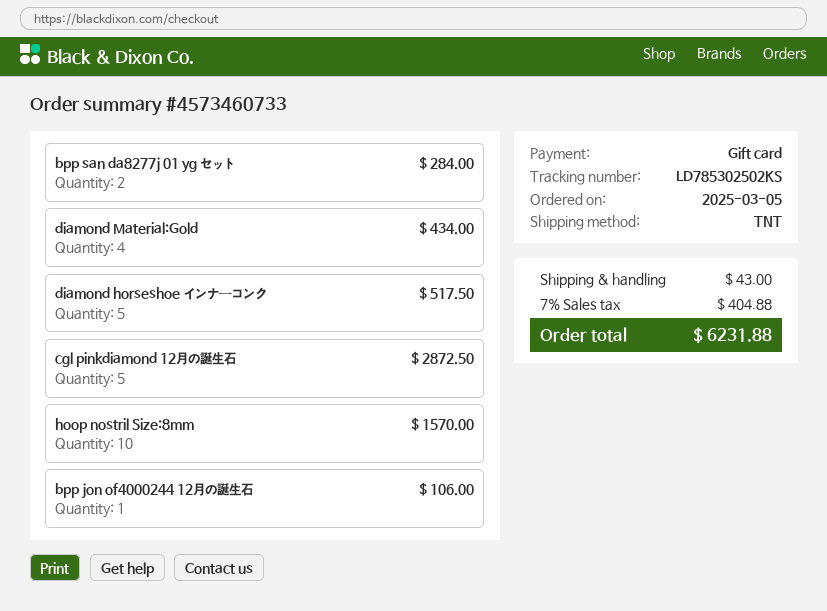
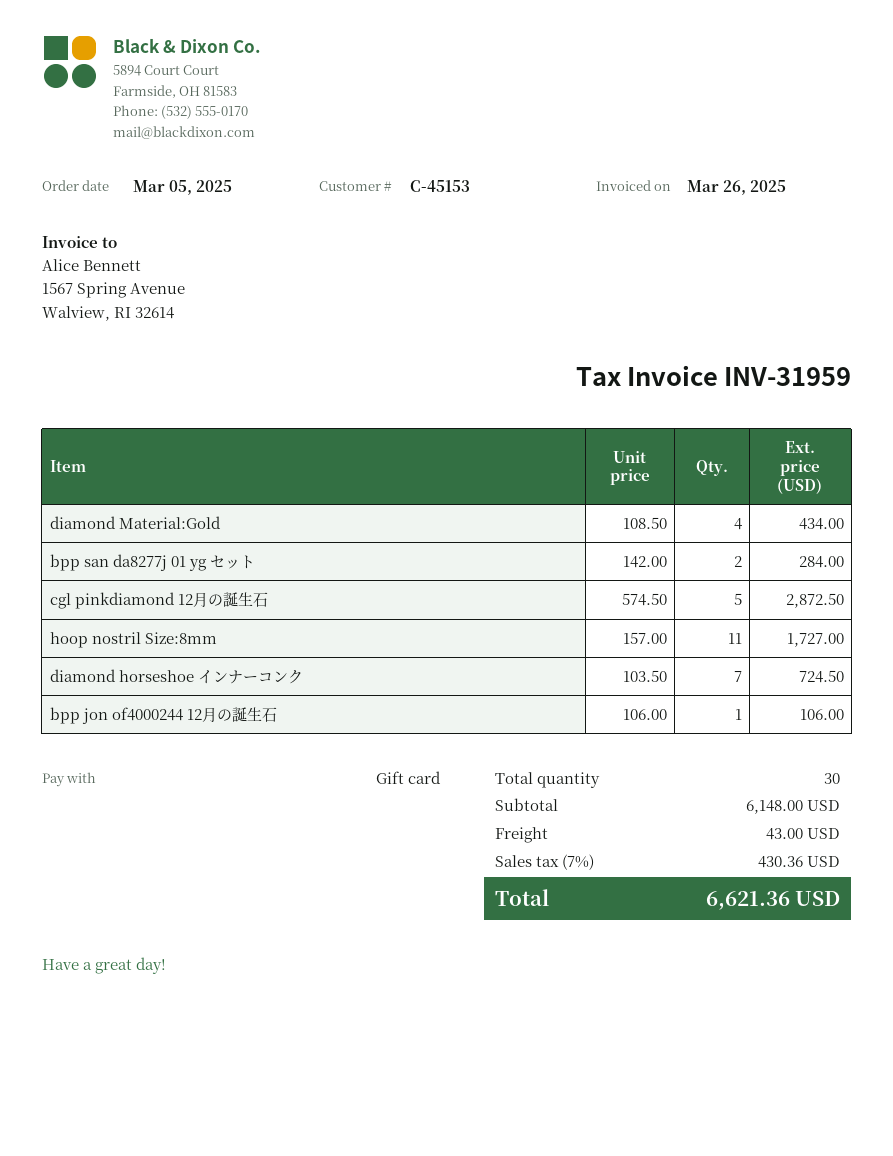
diamond horseshoe インナーコンク: 5 for 517.50 -> 7 for 724.50
hoop nostril Size:8mm: 10 for 1570.00 -> 11 for 1727.00
tax: 7% = 404.88 -> 7% = 430.36
total: 6231.88 -> 6621.36

